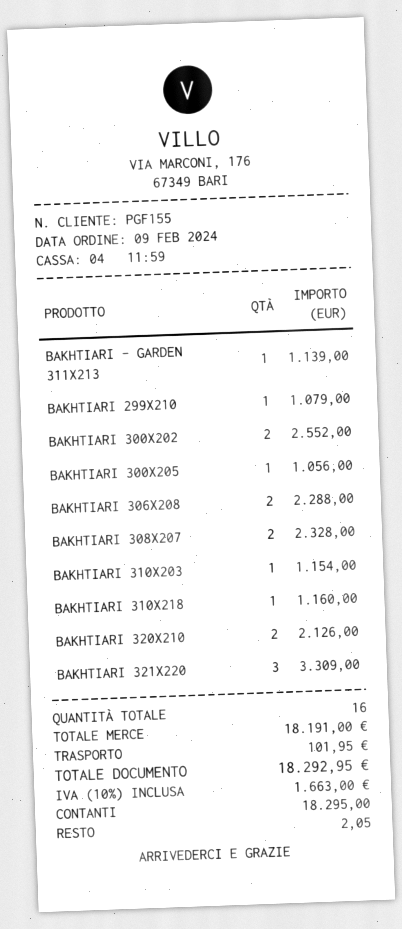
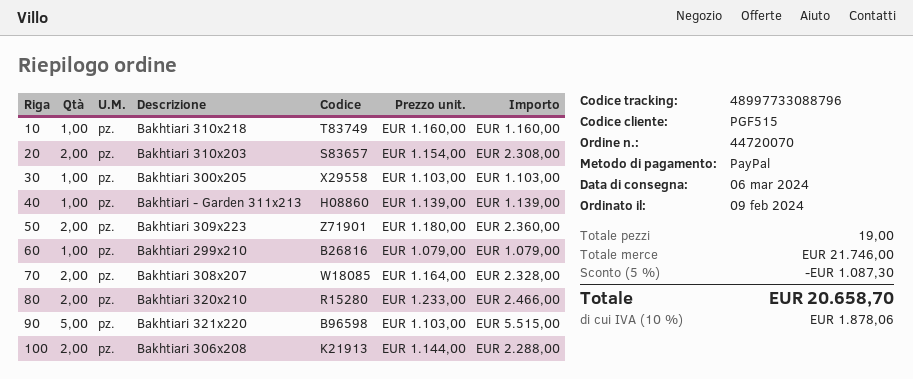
customer number: PGF155 -> PGF515
payment method: cash -> PayPal
BAKHTIARI 300X202: 2 for 2552.00 -> none
BAKHTIARI 300X205: 1 for 1056.00 -> 1 for 1103.00
BAKHTIARI 310X203: 1 for 1154.00 -> 2 for 2308.00
BAKHTIARI 320X210: 2 for 2126.00 -> 2 for 2466.00
BAKHTIARI 321X220: 3 for 3309.00 -> 5 for 5515.00
Bakhtiari 309x223: none -> 2 for 2360.00
total quantity: 16 -> 19
subtotal: 18191.00 -> 21746.00
discount: none -> 5% = 1087.30
shipping: 101.95 -> none
tax: 10% = 1663.00 -> 10% = 1878.06
total: 18292.95 -> 20658.70

